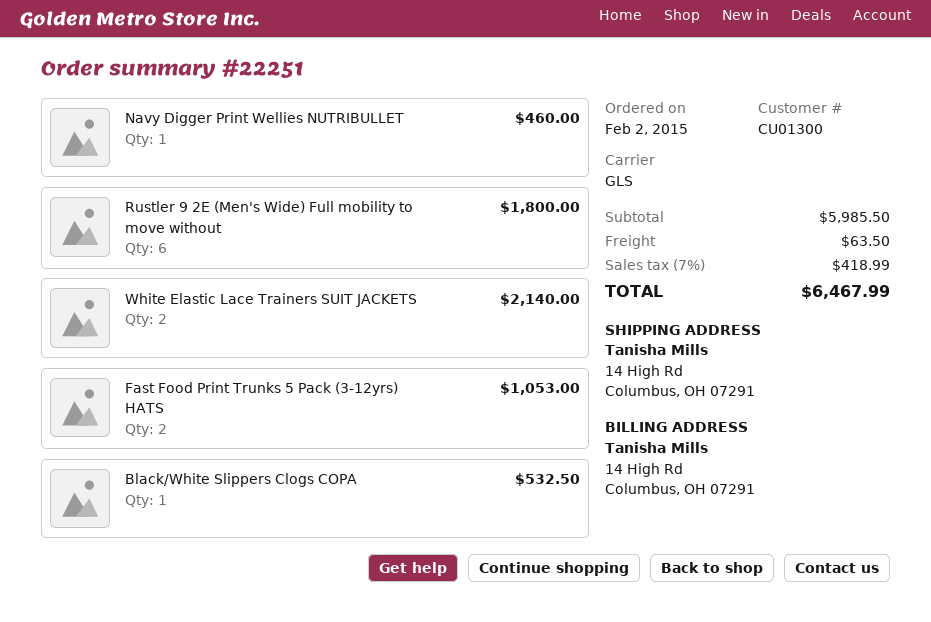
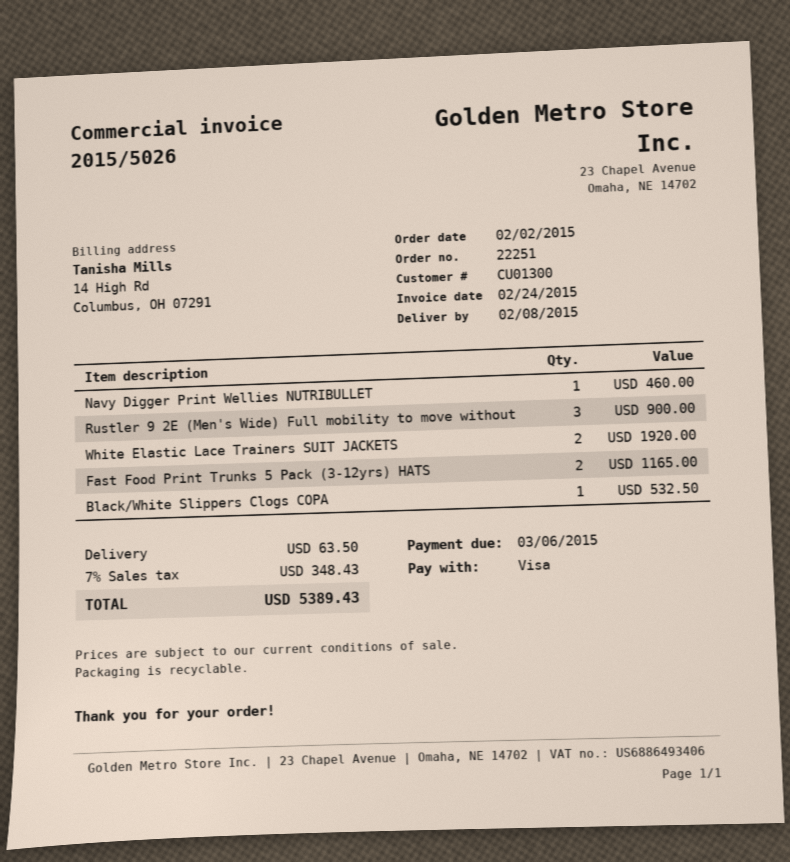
Rustler 9 2E (Men's Wide) Full mobility to move without: 6 for 1800.00 -> 3 for 900.00
White Elastic Lace Trainers SUIT JACKETS: 2 for 2140.00 -> 2 for 1920.00
Fast Food Print Trunks 5 Pack (3-12yrs) HATS: 2 for 1053.00 -> 2 for 1165.00
tax: 7% = 418.99 -> 7% = 348.43
total: 6467.99 -> 5389.43

